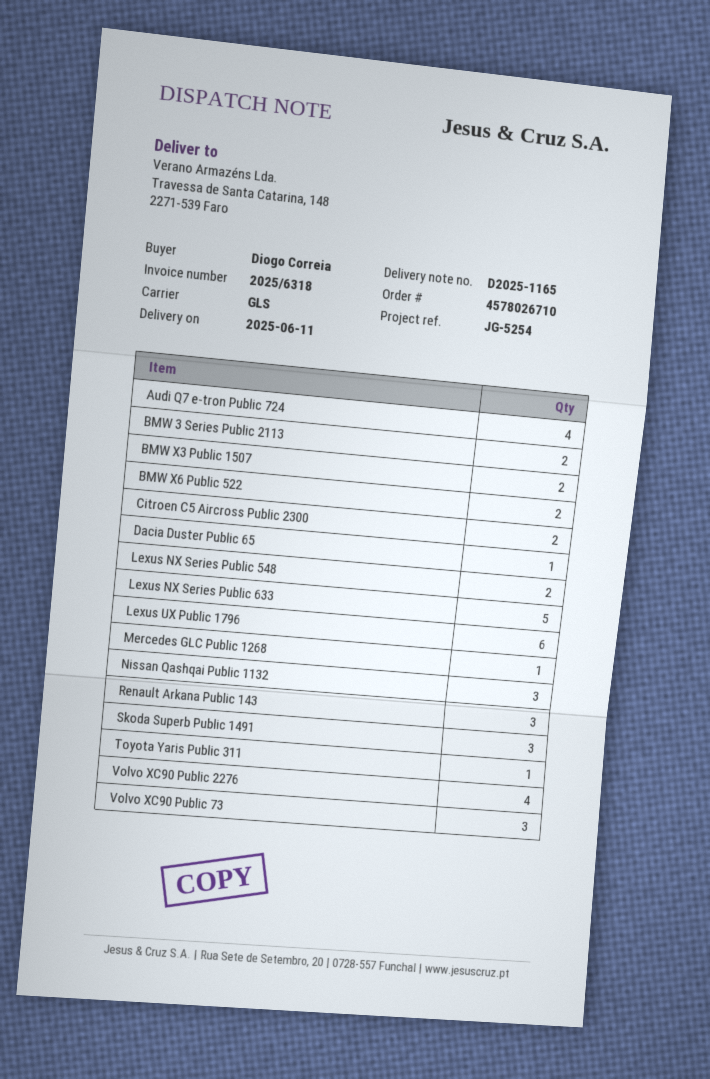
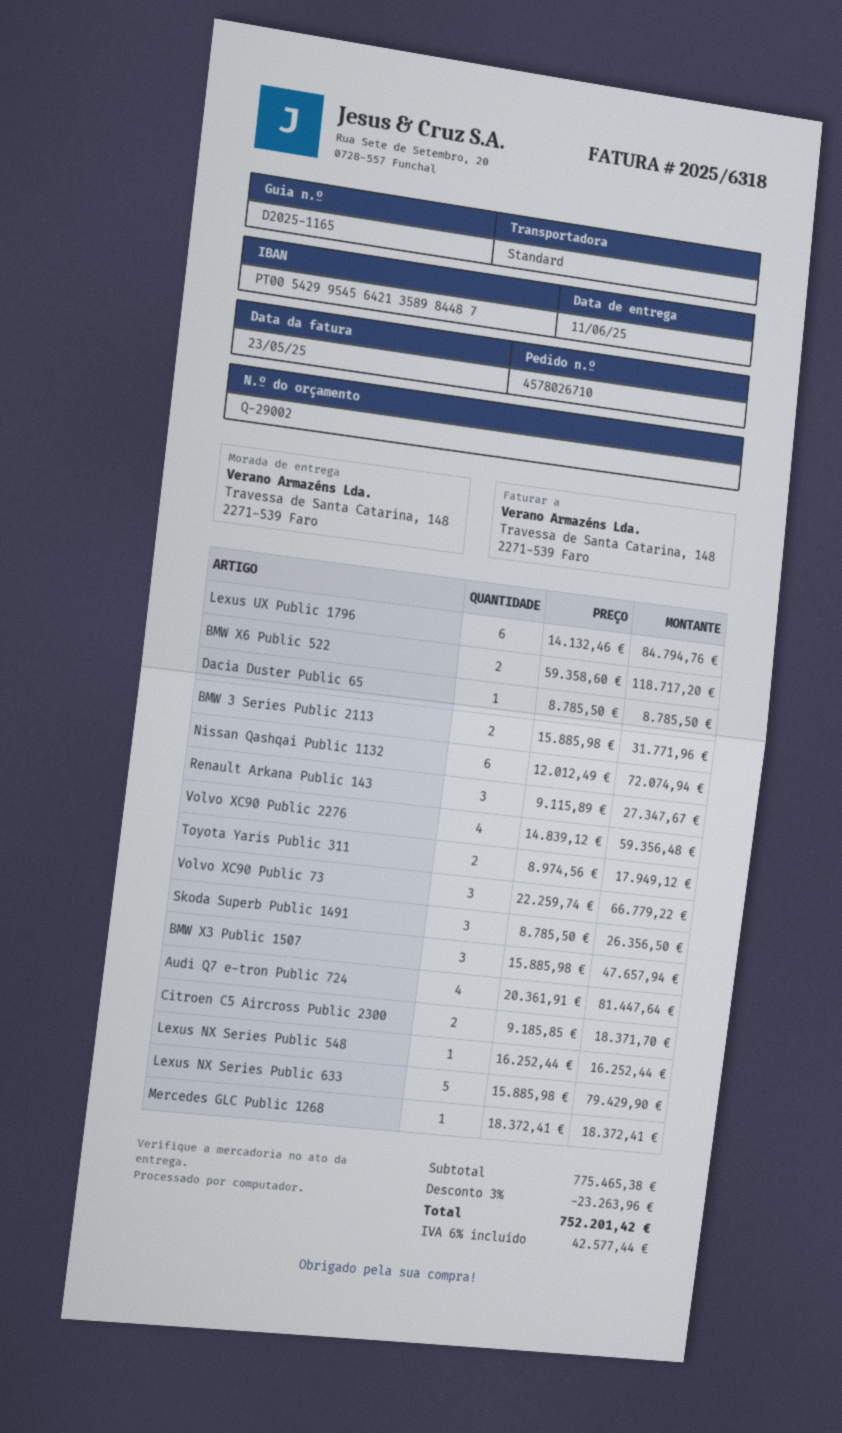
shipping method: GLS -> standard
BMW X3 Public 1507: 2 -> 3
Lexus NX Series Public 548: 2 -> 1
Nissan Qashqai Public 1132: 3 -> 6
Toyota Yaris Public 311: 1 -> 2

